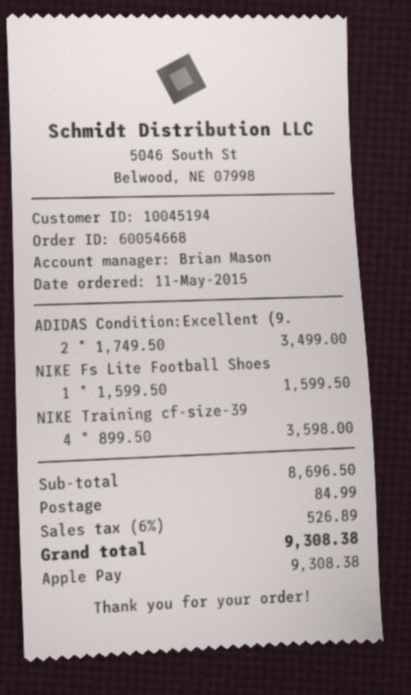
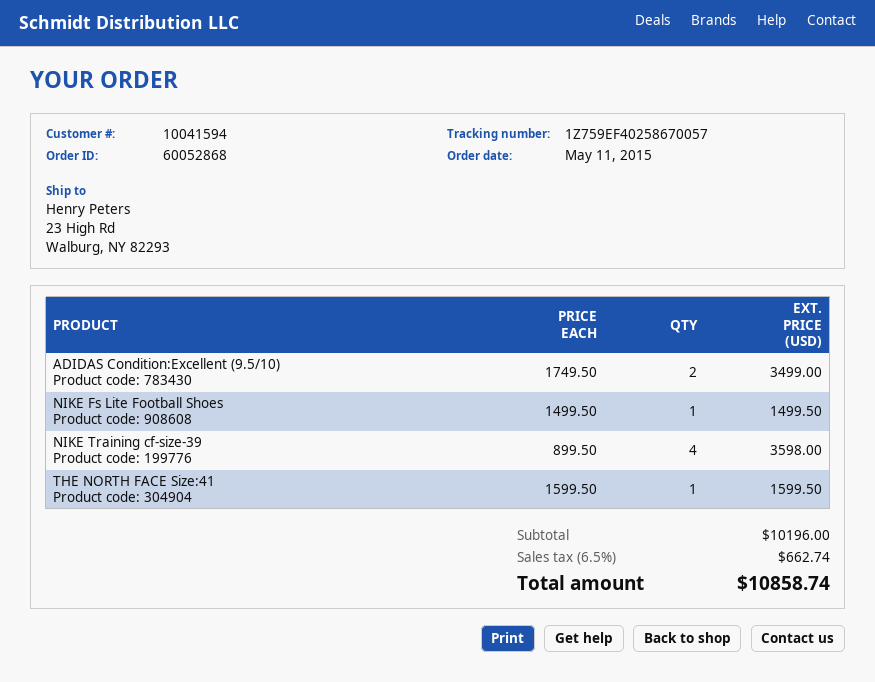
order number: 60054668 -> 60052868
customer number: 10045194 -> 10041594
NIKE Fs Lite Football Shoes: 1 x 1599.50 = 1599.50 -> 1 x 1499.50 = 1499.50
THE NORTH FACE Size:41: none -> 1 x 1599.50 = 1599.50
subtotal: 8696.50 -> 10196.00
shipping: 84.99 -> none
tax: 6% = 526.89 -> 6.5% = 662.74
total: 9308.38 -> 10858.74

